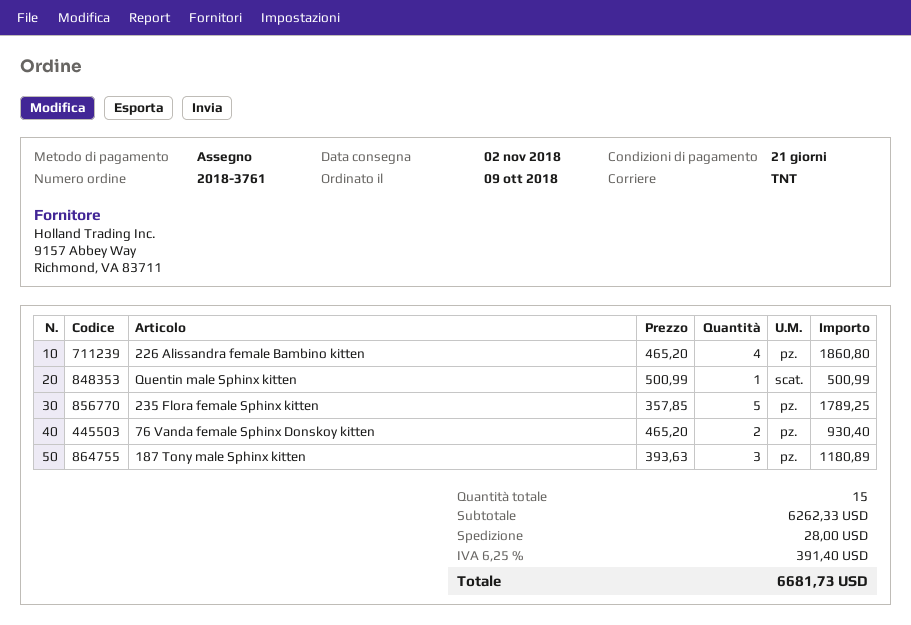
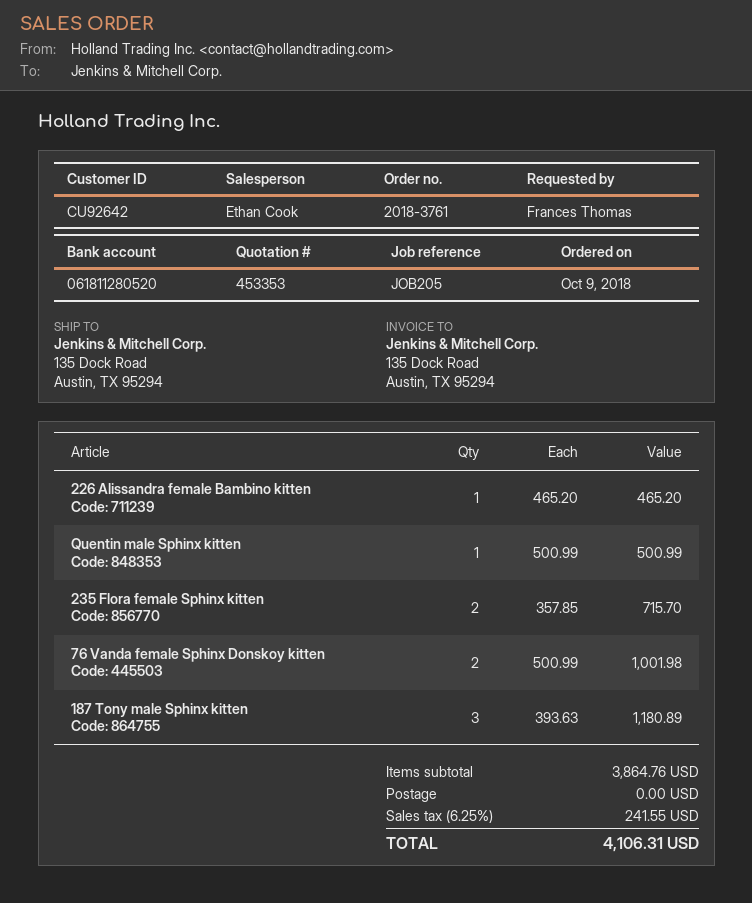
226 Alissandra female Bambino kitten: 4 x 465.20 = 1860.80 -> 1 x 465.20 = 465.20
235 Flora female Sphinx kitten: 5 x 357.85 = 1789.25 -> 2 x 357.85 = 715.70
76 Vanda female Sphinx Donskoy kitten: 2 x 465.20 = 930.40 -> 2 x 500.99 = 1001.98
subtotal: 6262.33 -> 3864.76
shipping: 28.00 -> 0.00
tax: 6.25% = 391.40 -> 6.25% = 241.55
total: 6681.73 -> 4106.31

